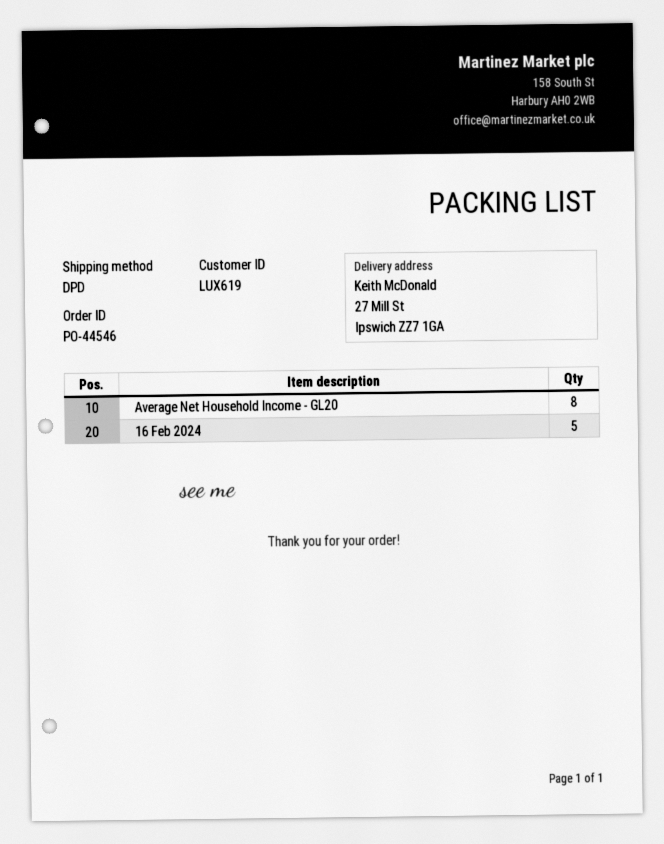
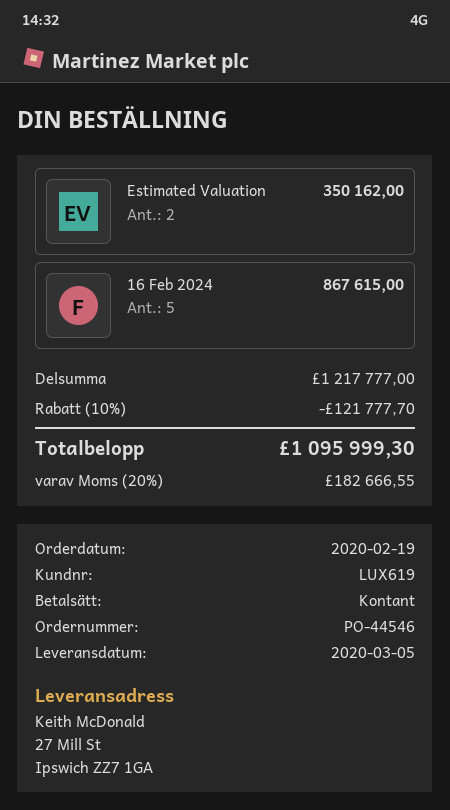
Average Net Household Income - GL20: 8 -> none
Estimated Valuation: none -> 2

